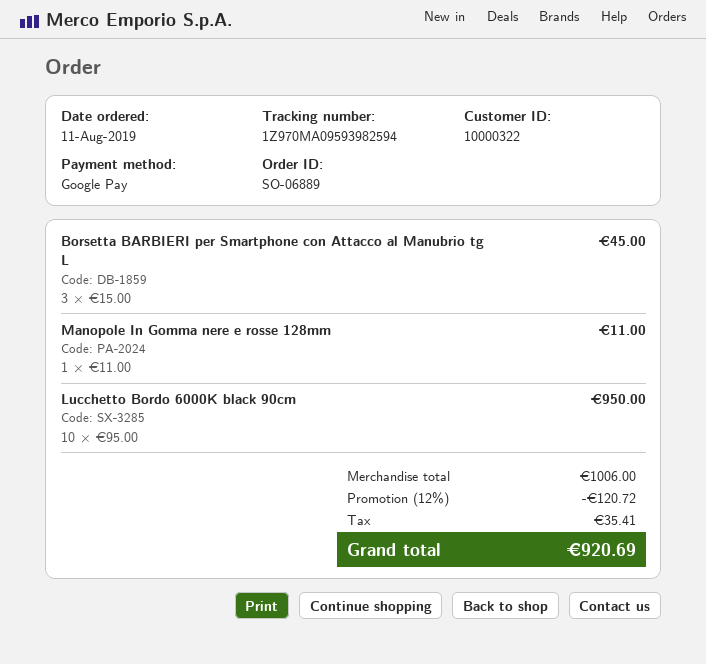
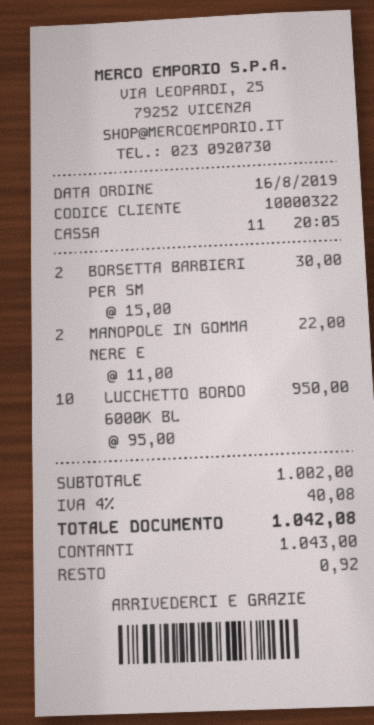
order date: 2019-08-11 -> 2019-08-16
payment method: Google Pay -> cash
Borsetta BARBIERI per Smartphone con Attacco al Manubrio tg L: 3 x 15.00 = 45.00 -> 2 x 15.00 = 30.00
Manopole In Gomma nere e rosse 128mm: 1 x 11.00 = 11.00 -> 2 x 11.00 = 22.00
subtotal: 1006.00 -> 1002.00
discount: 12% = 120.72 -> none
tax: 35.41 -> 40.08
total: 920.69 -> 1042.08

